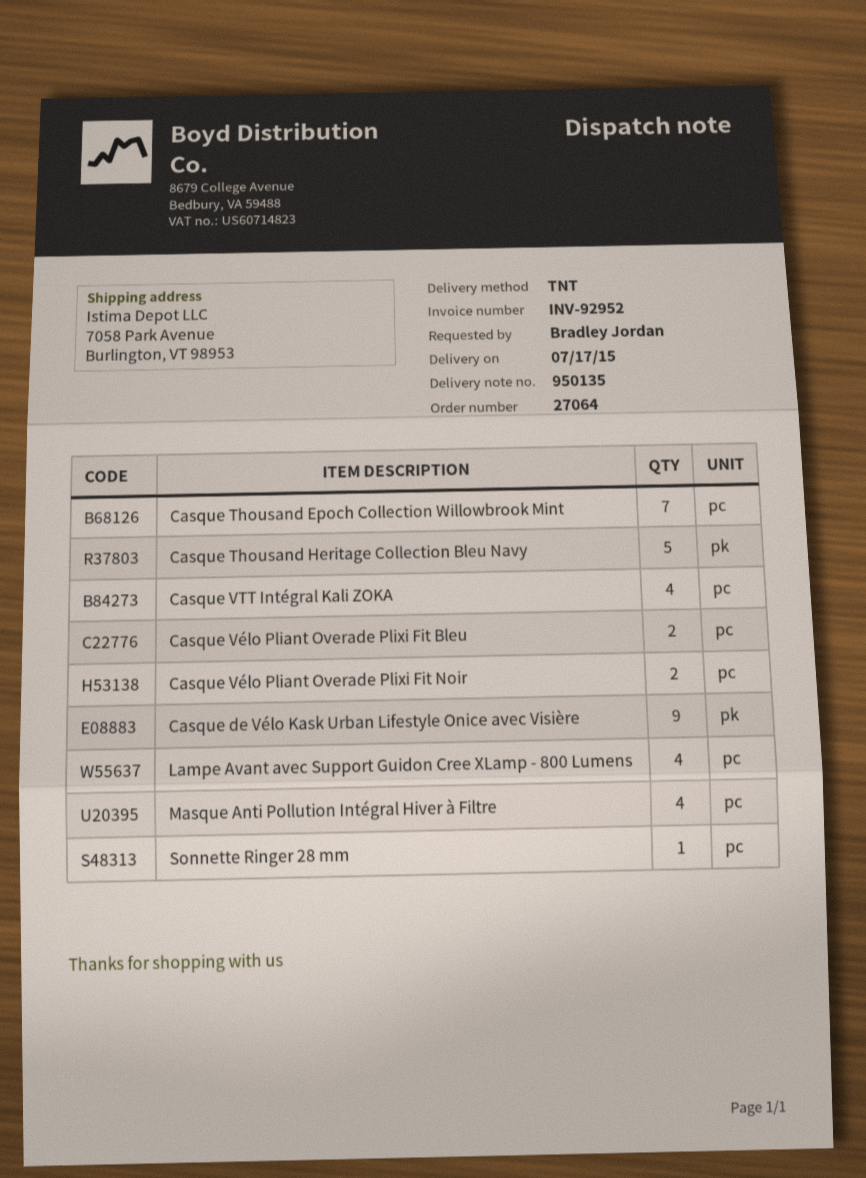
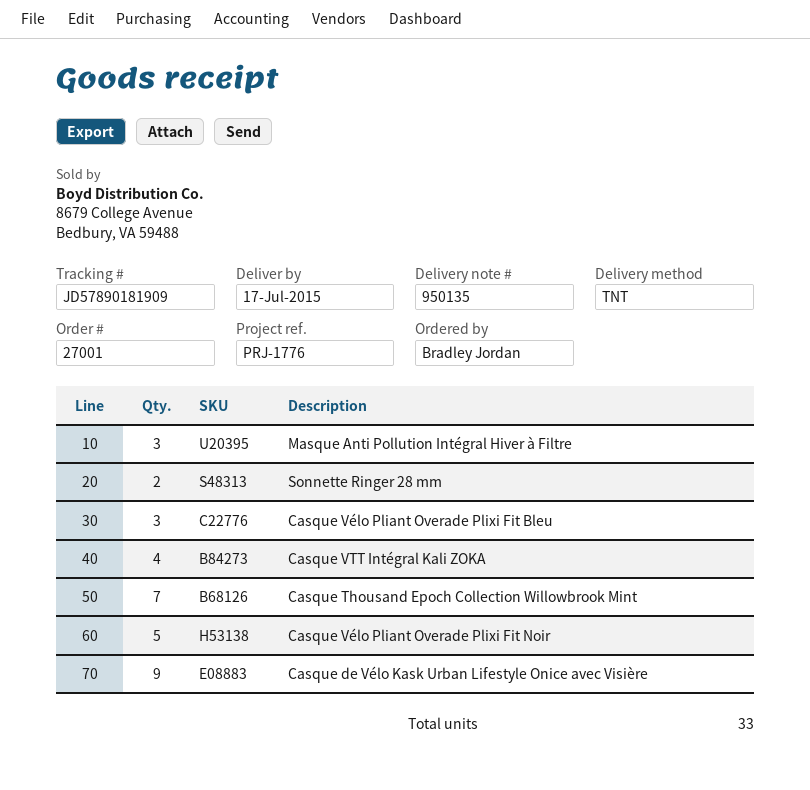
order number: 27064 -> 27001
Casque Thousand Heritage Collection Bleu Navy: 5 -> none
Casque Vélo Pliant Overade Plixi Fit Bleu: 2 -> 3
Casque Vélo Pliant Overade Plixi Fit Noir: 2 -> 5
Lampe Avant avec Support Guidon Cree XLamp - 800 Lumens: 4 -> none
Masque Anti Pollution Intégral Hiver à Filtre: 4 -> 3
Sonnette Ringer 28 mm: 1 -> 2

